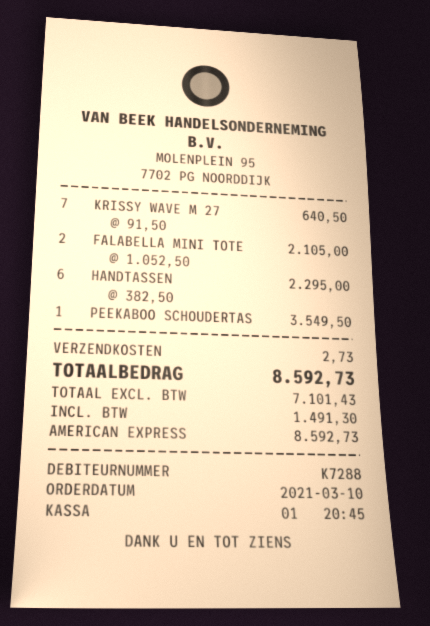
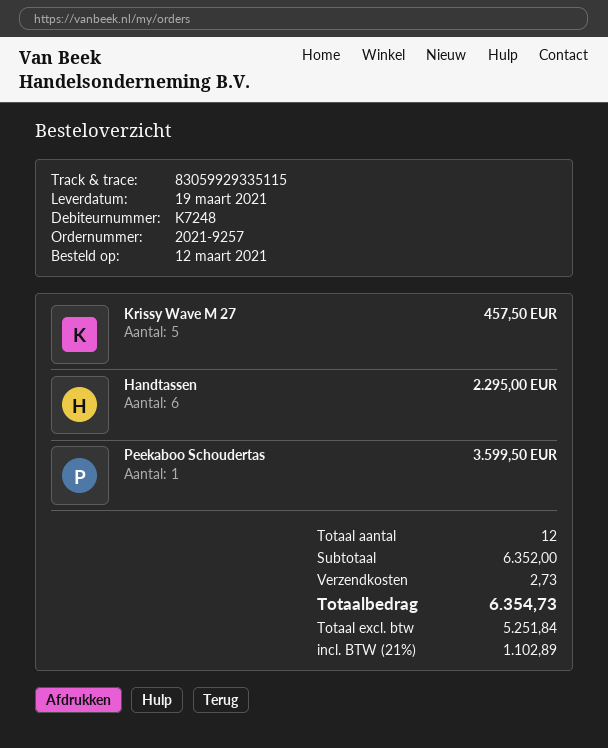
order date: 2021-03-10 -> 2021-03-12
customer number: K7288 -> K7248
KRISSY WAVE M 27: 7 for 640.50 -> 5 for 457.50
FALABELLA MINI TOTE: 2 for 2105.00 -> none
PEEKABOO SCHOUDERTAS: 1 for 3549.50 -> 1 for 3599.50
net: 7101.43 -> 5251.84
tax: 1491.30 -> 1102.89
total: 8592.73 -> 6354.73

